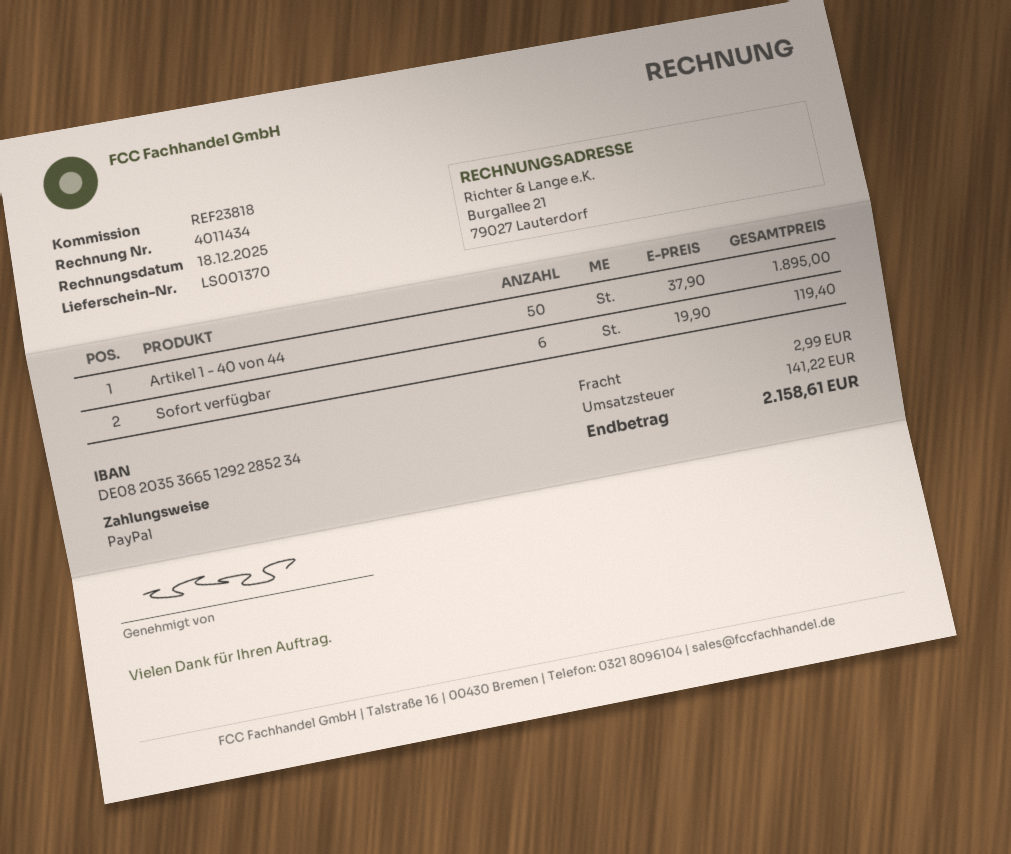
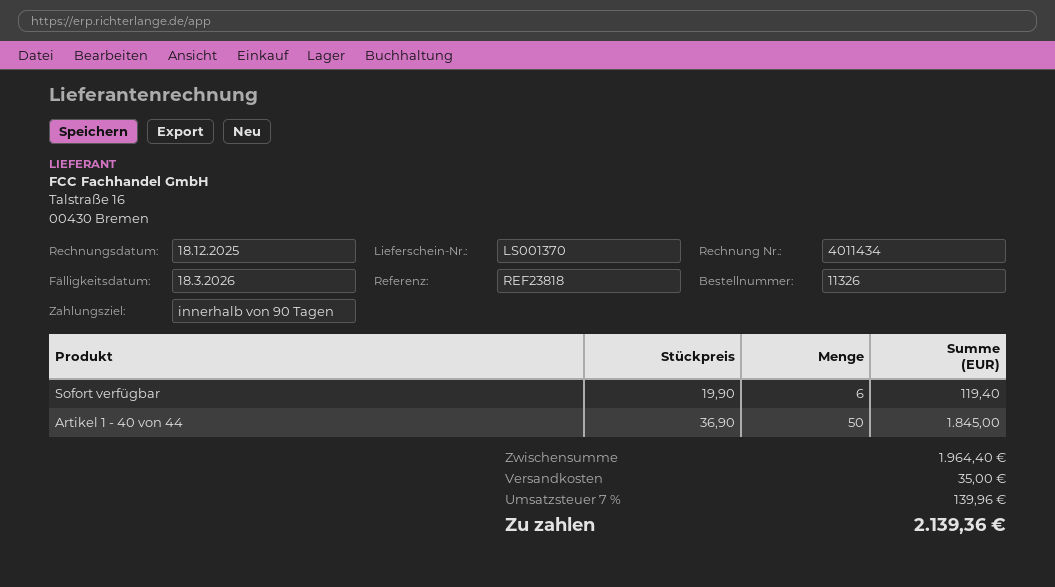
Artikel 1 - 40 von 44: 50 x 37.90 = 1895.00 -> 50 x 36.90 = 1845.00
shipping: 2.99 -> 35.00
tax: 141.22 -> 139.96
total: 2158.61 -> 2139.36

